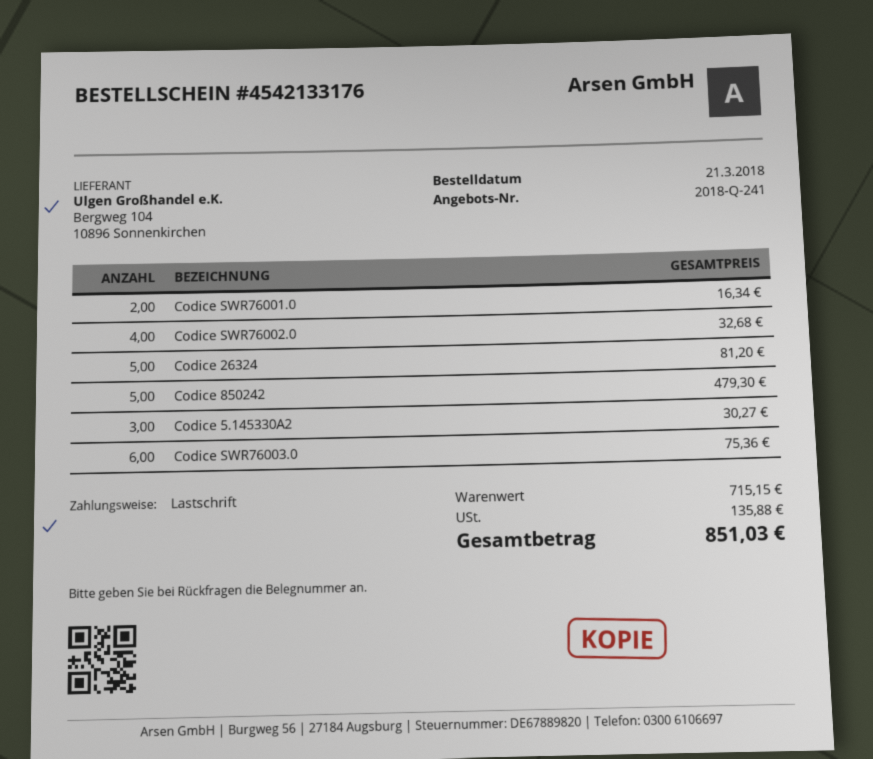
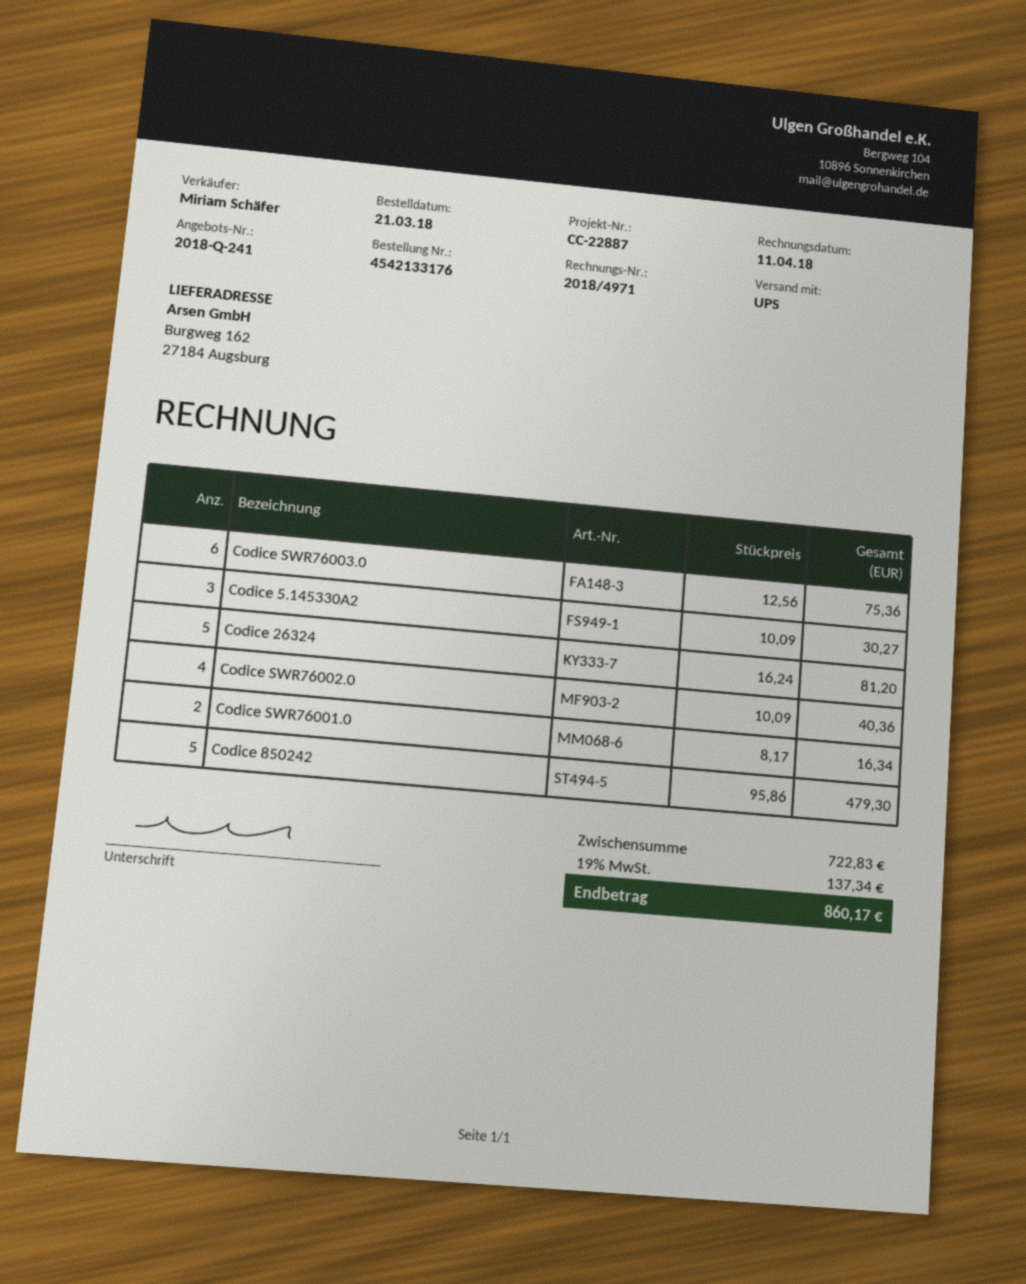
Codice SWR76002.0: 4 for 32.68 -> 4 for 40.36
subtotal: 715.15 -> 722.83
tax: 135.88 -> 137.34
total: 851.03 -> 860.17

